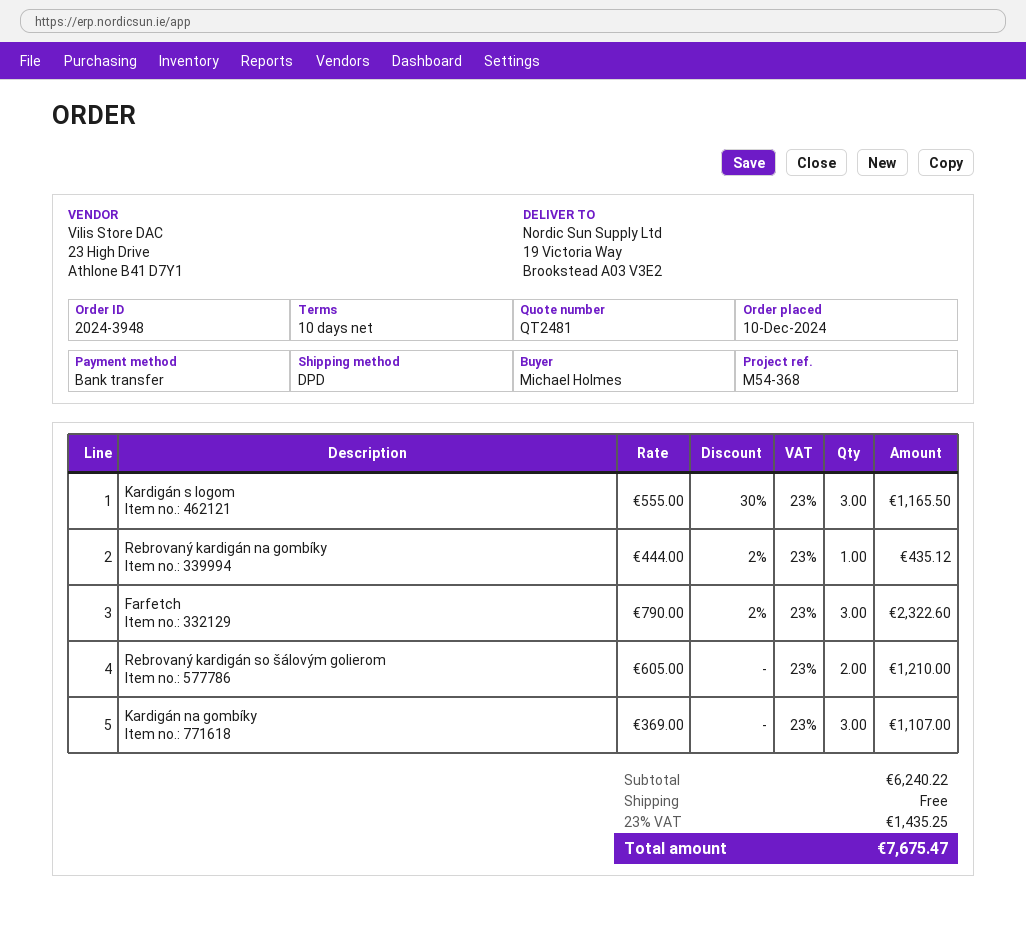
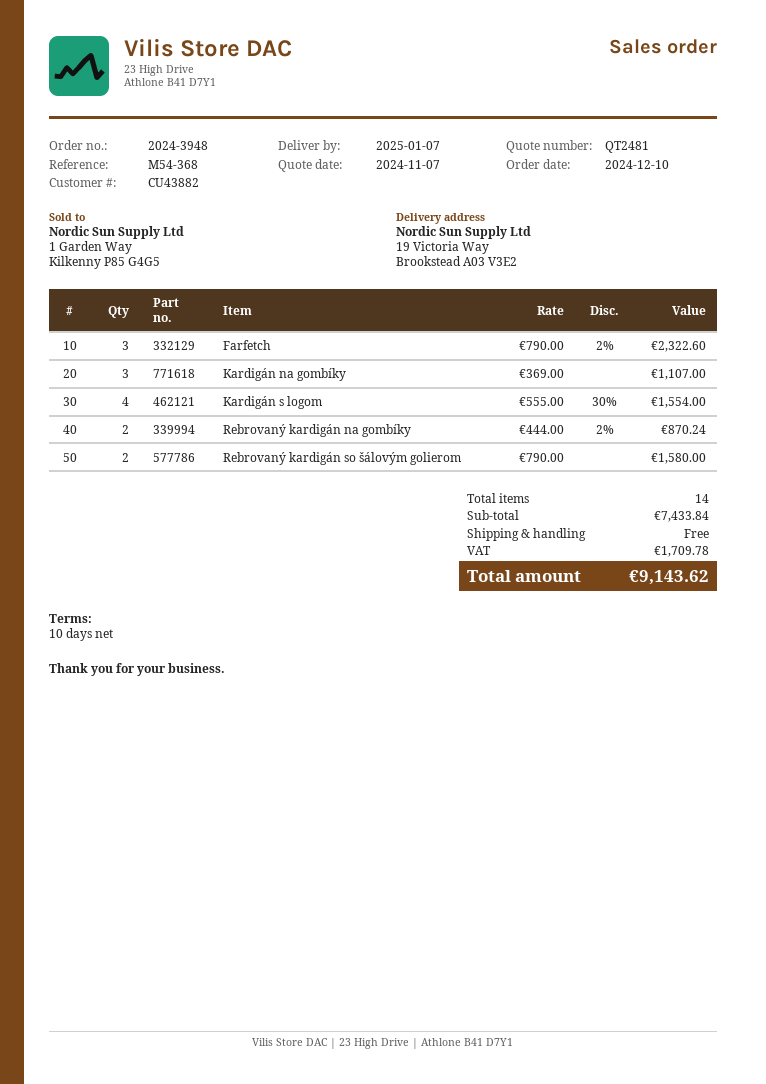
Kardigán s logom: 3 x 555.00 - 30% = 1165.50 -> 4 x 555.00 - 30% = 1554.00
Rebrovaný kardigán na gombíky: 1 x 444.00 - 2% = 435.12 -> 2 x 444.00 - 2% = 870.24
Rebrovaný kardigán so šálovým golierom: 2 x 605.00 = 1210.00 -> 2 x 790.00 = 1580.00
subtotal: 6240.22 -> 7433.84
tax: 1435.25 -> 1709.78
total: 7675.47 -> 9143.62

